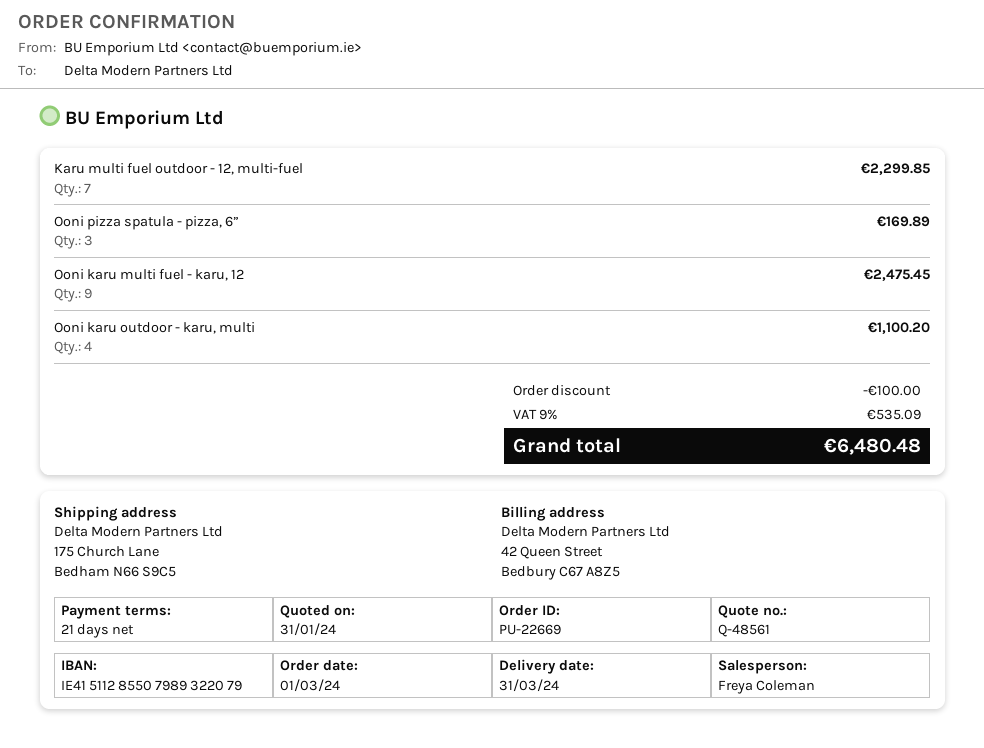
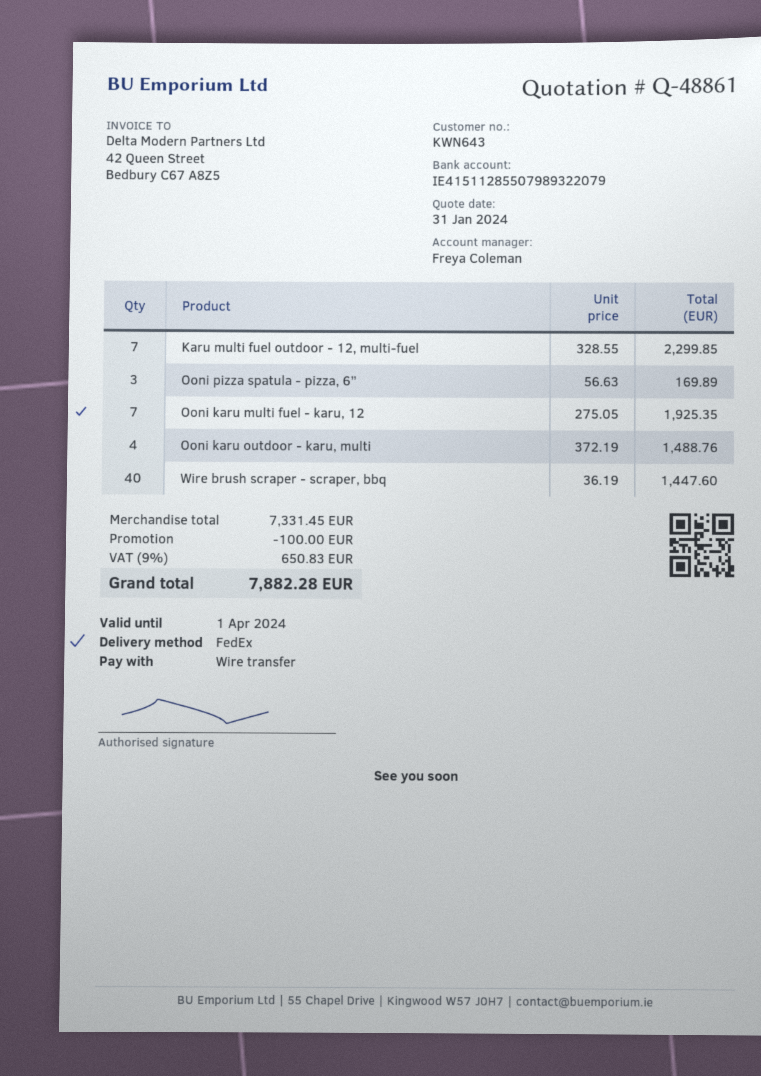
quote number: Q-48561 -> Q-48861
Ooni karu multi fuel - karu, 12: 9 for 2475.45 -> 7 for 1925.35
Ooni karu outdoor - karu, multi: 4 for 1100.20 -> 4 for 1488.76
Wire brush scraper - scraper, bbq: none -> 40 for 1447.60
tax: 9% = 535.09 -> 9% = 650.83
total: 6480.48 -> 7882.28

